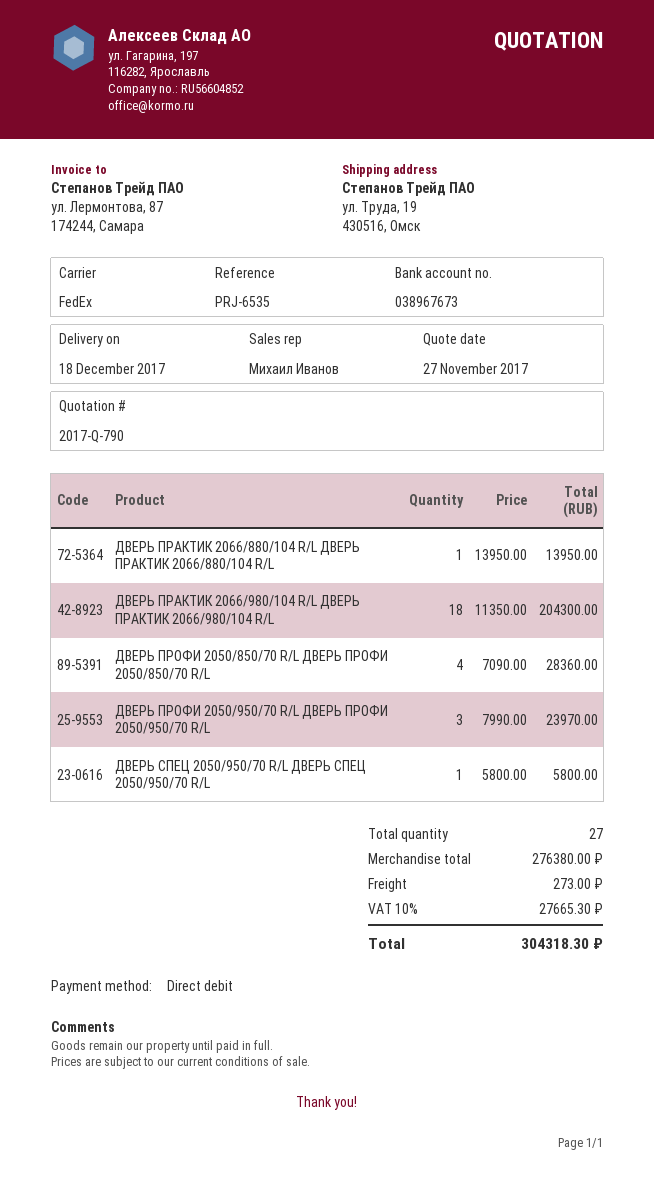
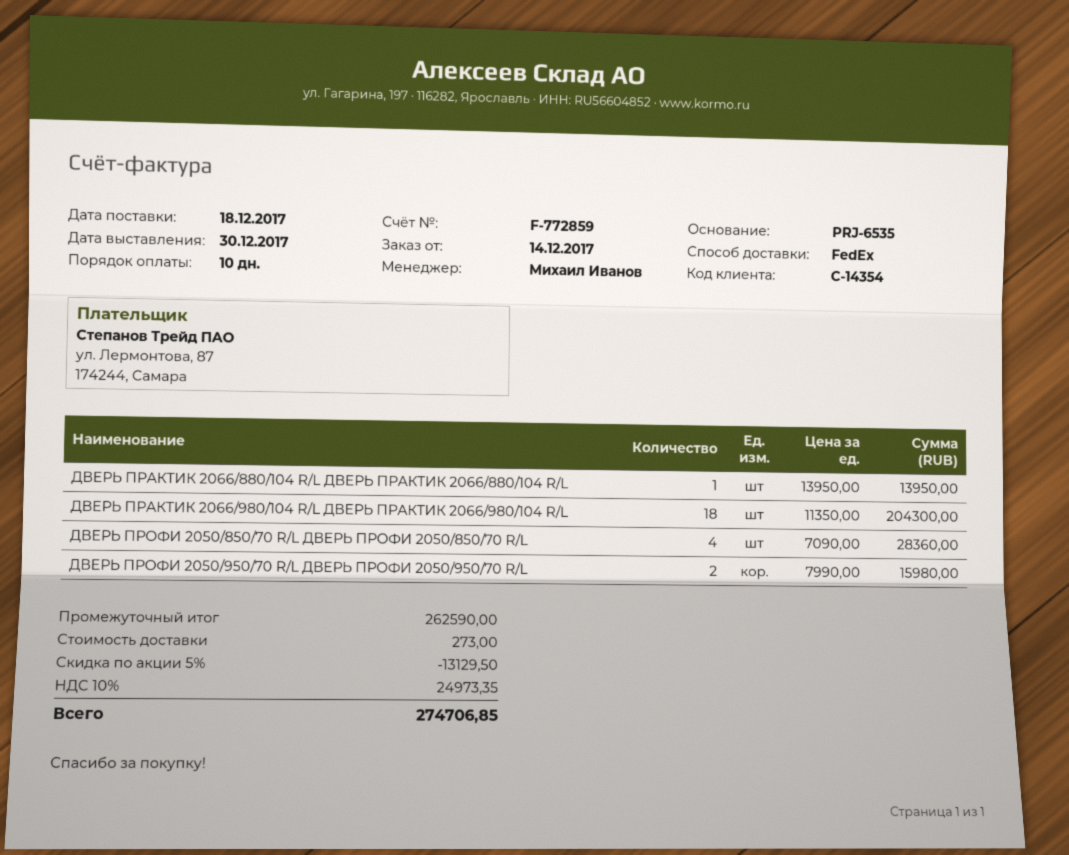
ДВЕРЬ ПРОФИ 2050/950/70 R/L ДВЕРЬ ПРОФИ 2050/950/70 R/L: 3 x 7990.00 = 23970.00 -> 2 x 7990.00 = 15980.00
ДВЕРЬ СПЕЦ 2050/950/70 R/L ДВЕРЬ СПЕЦ 2050/950/70 R/L: 1 x 5800.00 = 5800.00 -> none
subtotal: 276380.00 -> 262590.00
discount: none -> 5% = 13129.50
tax: 10% = 27665.30 -> 10% = 24973.35
total: 304318.30 -> 274706.85

